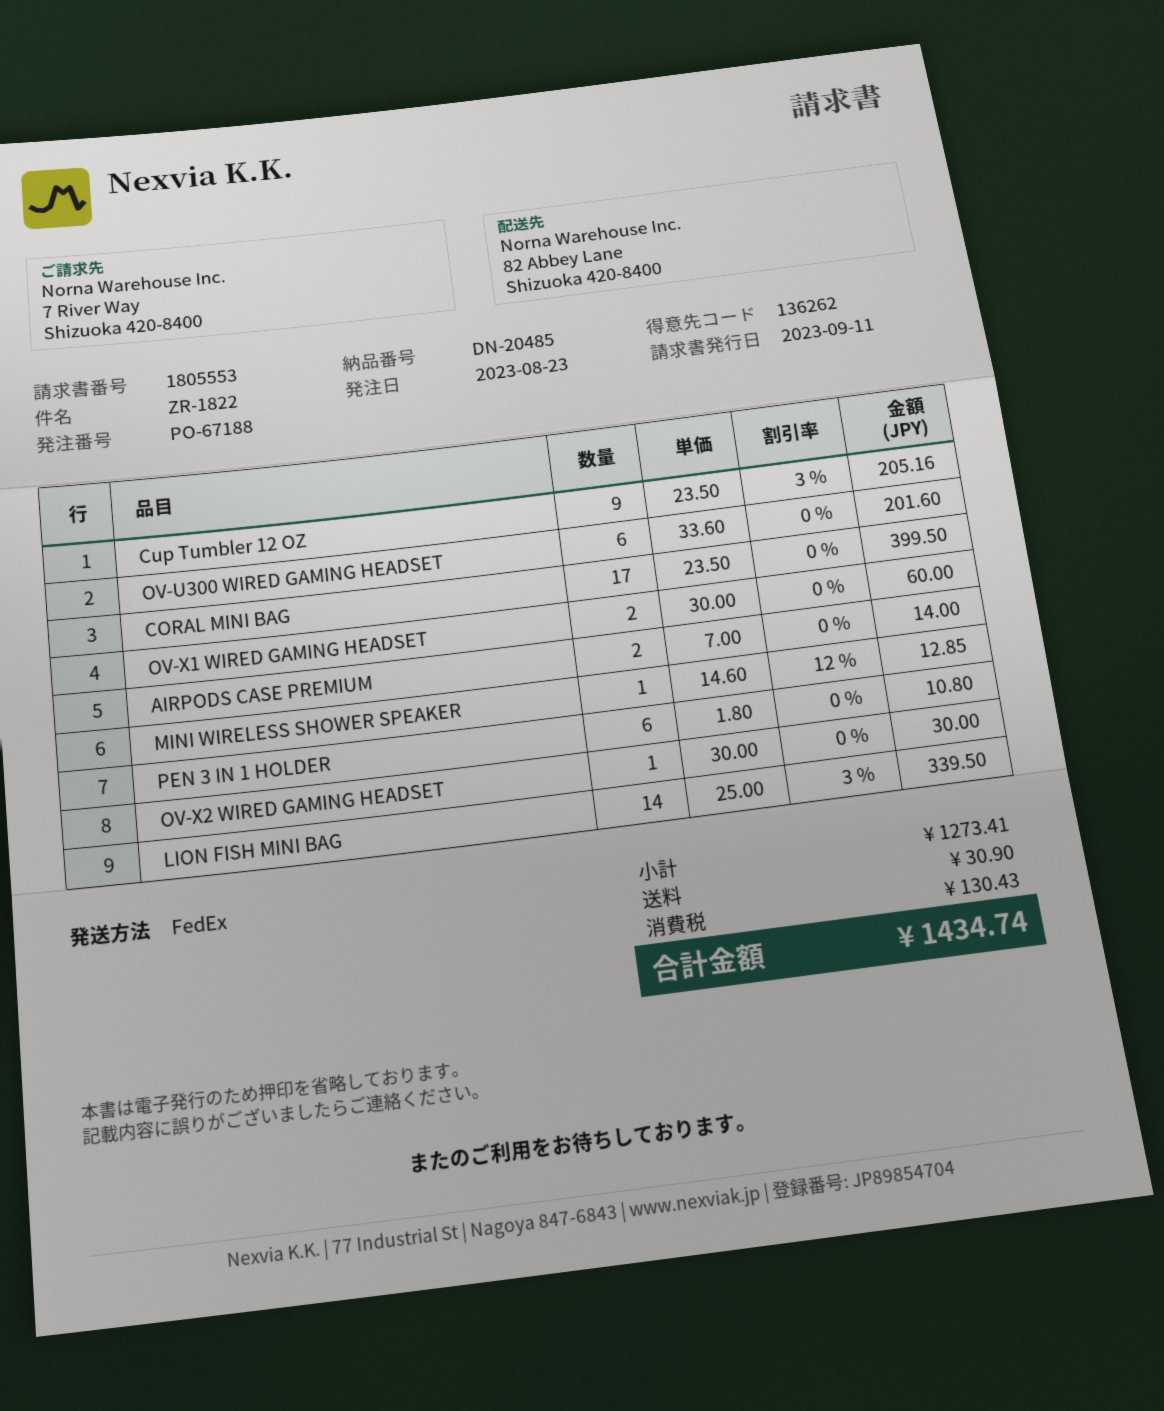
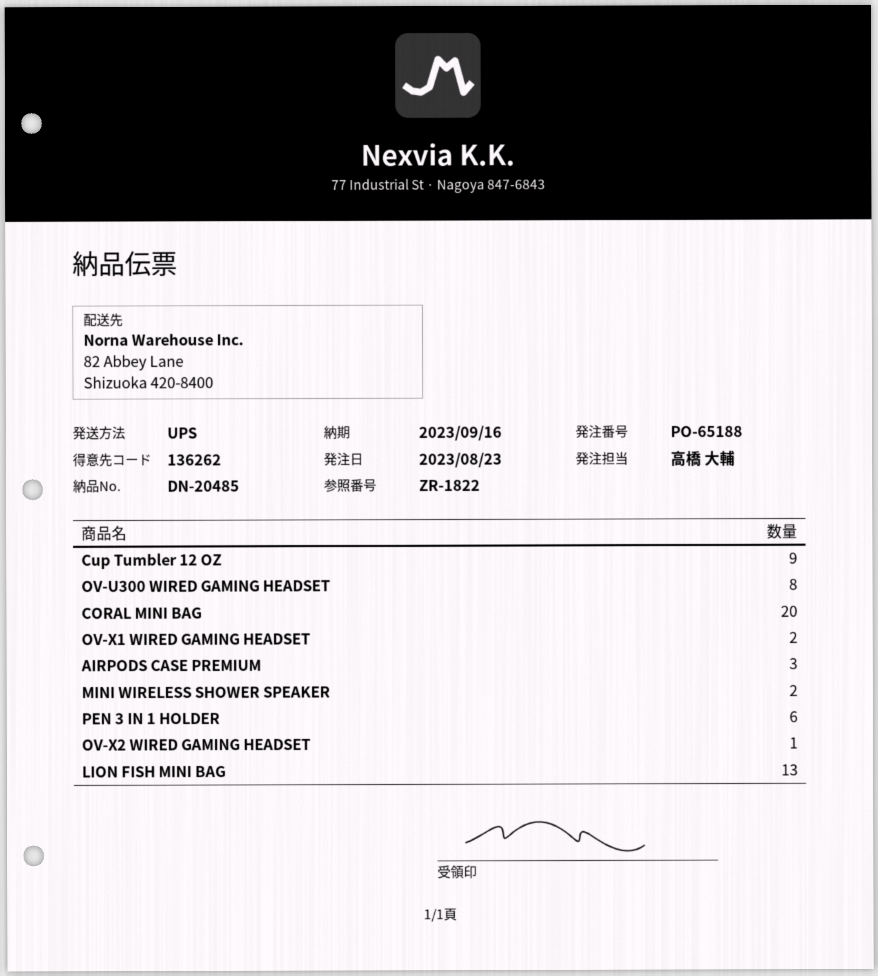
order number: PO-67188 -> PO-65188
shipping method: FedEx -> UPS
OV-U300 WIRED GAMING HEADSET: 6 -> 8
CORAL MINI BAG: 17 -> 20
AIRPODS CASE PREMIUM: 2 -> 3
MINI WIRELESS SHOWER SPEAKER: 1 -> 2
LION FISH MINI BAG: 14 -> 13

